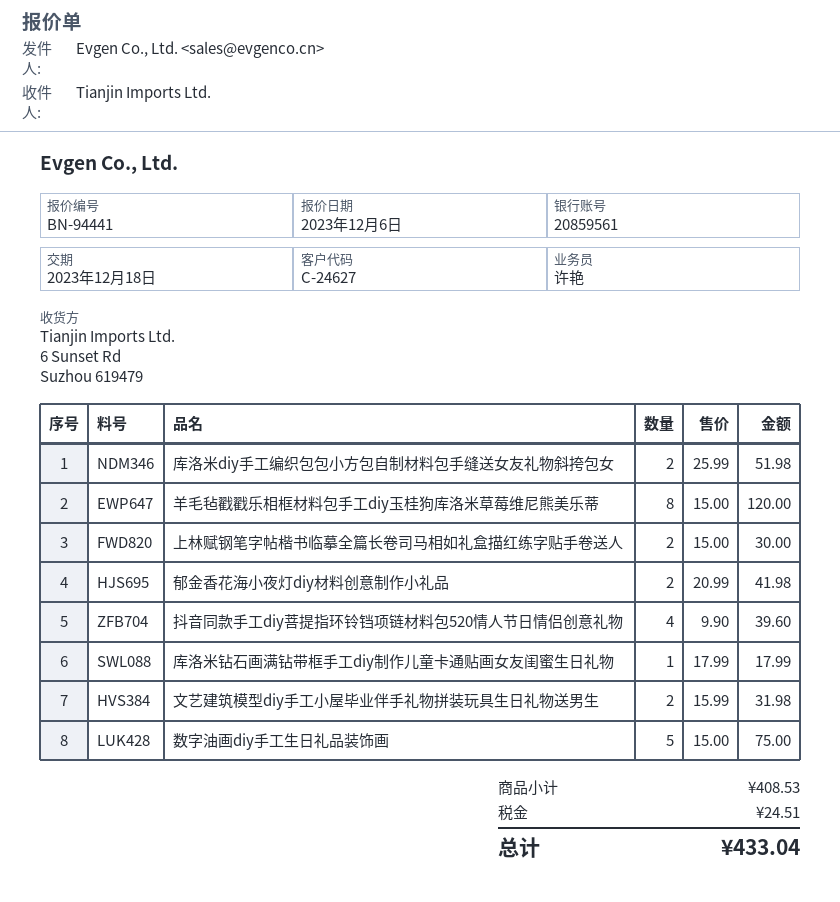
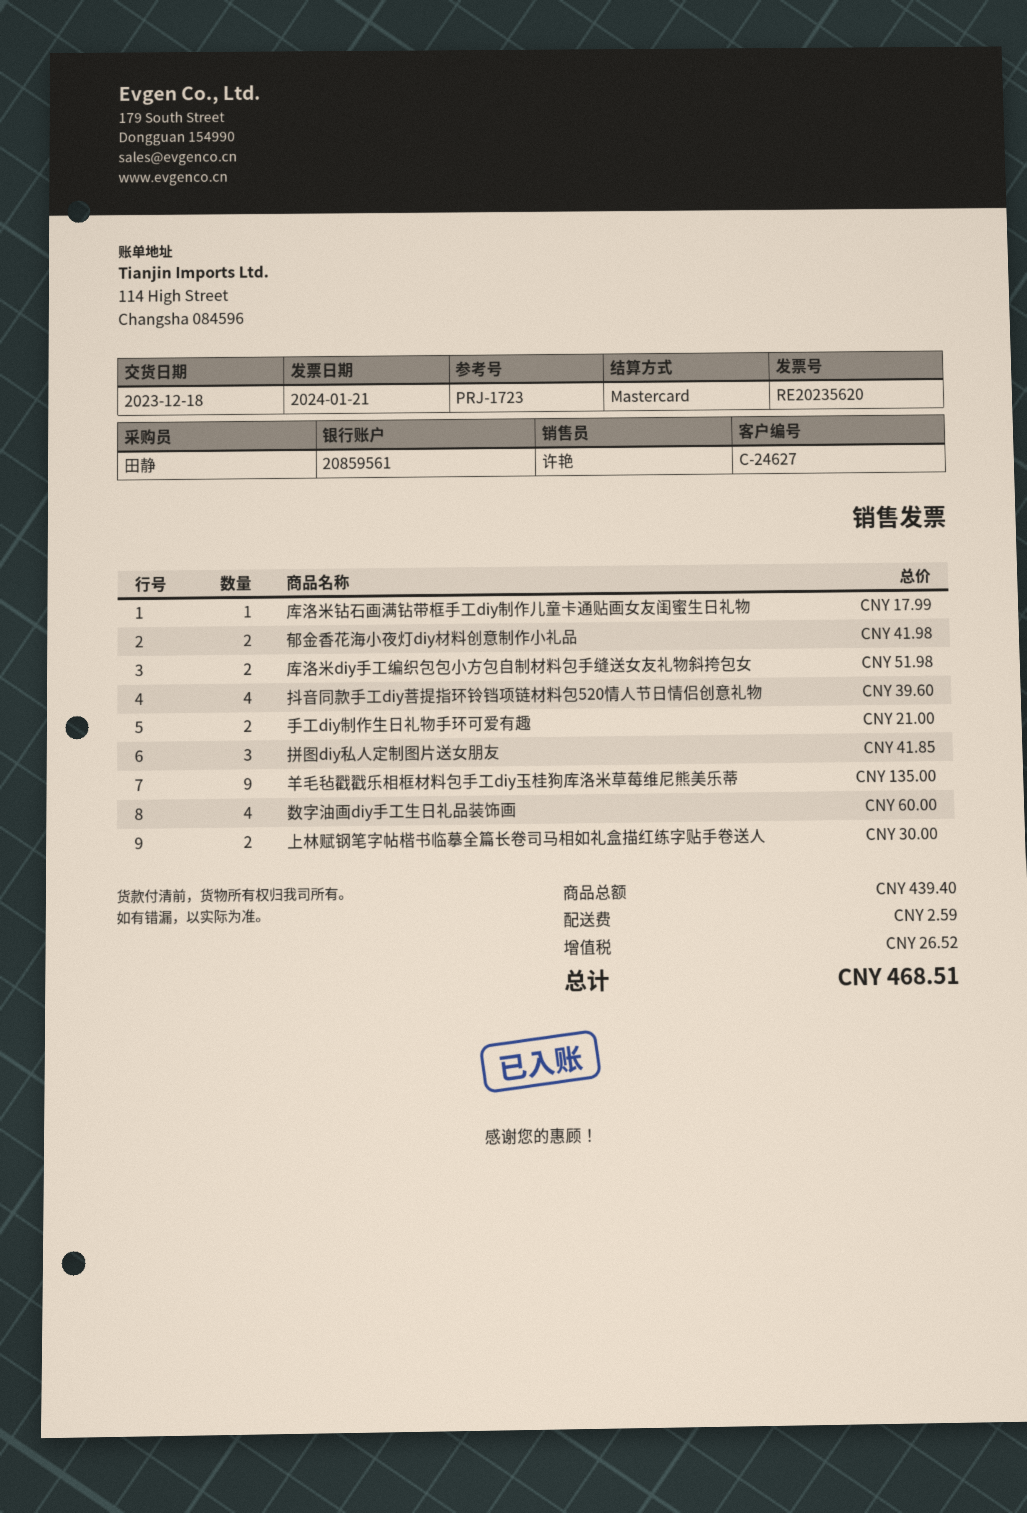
羊毛毡戳戳乐相框材料包手工diy玉桂狗库洛米草莓维尼熊美乐蒂: 8 for 120.00 -> 9 for 135.00
文艺建筑模型diy手工小屋毕业伴手礼物拼装玩具生日礼物送男生: 2 for 31.98 -> none
数字油画diy手工生日礼品装饰画: 5 for 75.00 -> 4 for 60.00
手工diy制作生日礼物手环可爱有趣: none -> 2 for 21.00
拼图diy私人定制图片送女朋友: none -> 3 for 41.85
subtotal: 408.53 -> 439.40
shipping: none -> 2.59
tax: 24.51 -> 26.52
total: 433.04 -> 468.51

